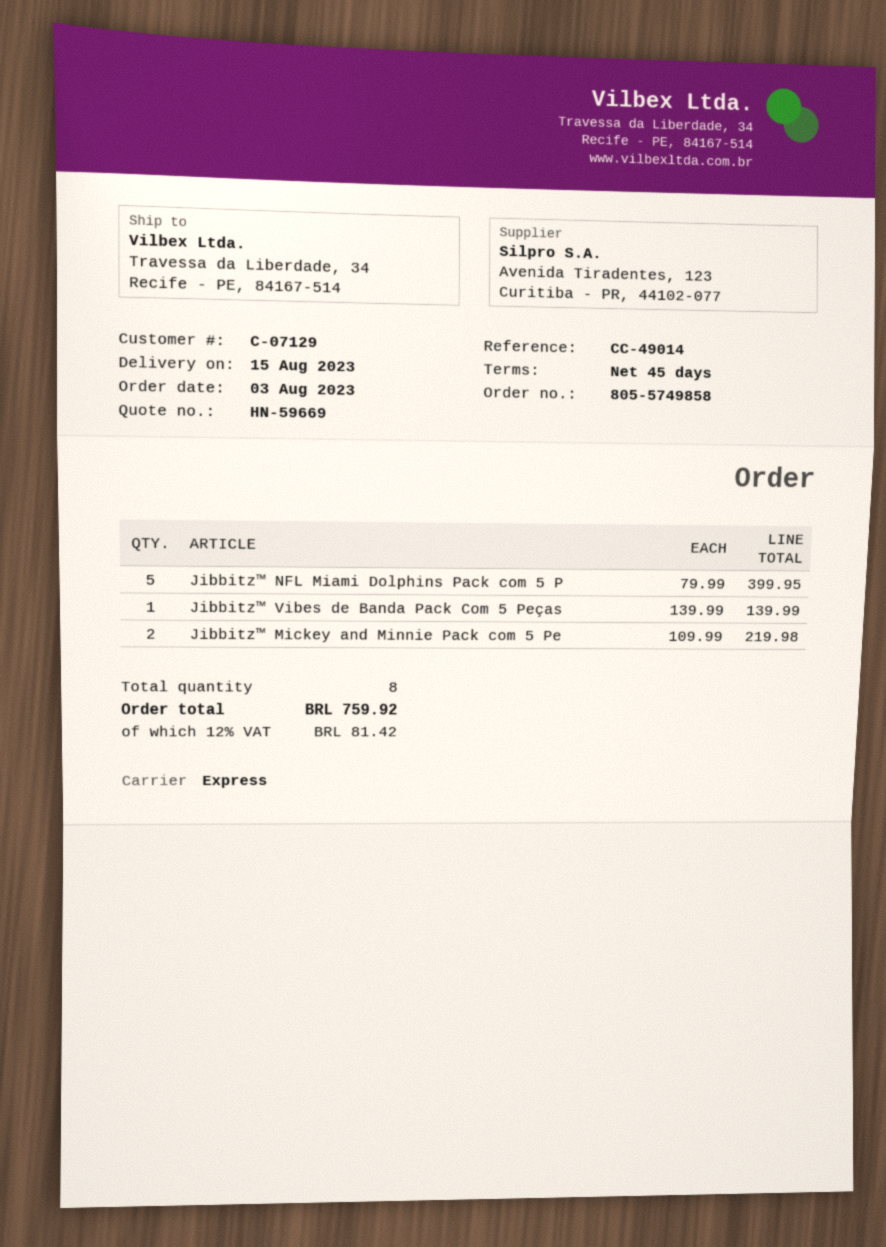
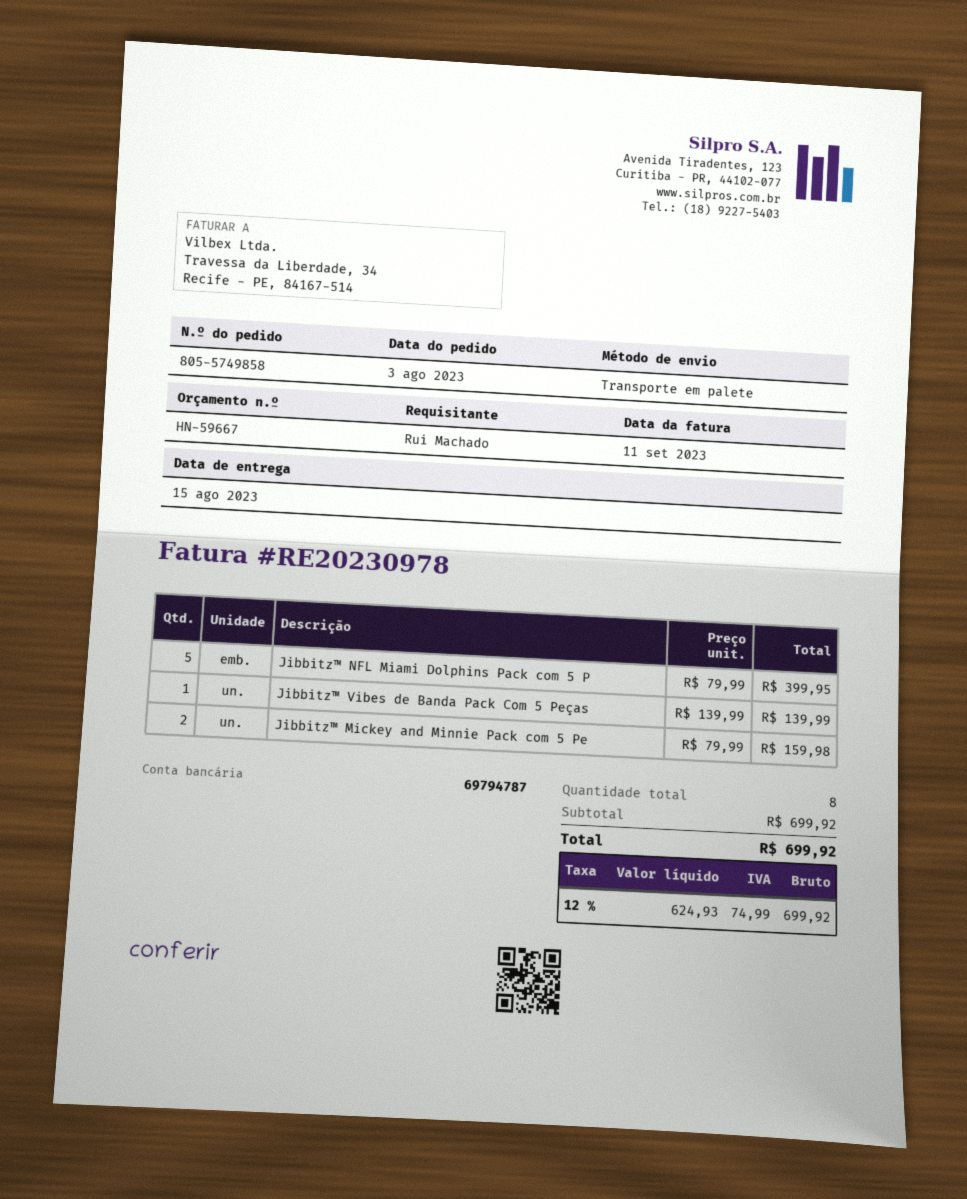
quote number: HN-59669 -> HN-59667
shipping method: express -> pallet freight
Jibbitz™ Mickey and Minnie Pack com 5 Pe: 2 x 109.99 = 219.98 -> 2 x 79.99 = 159.98
tax: 12% = 81.42 -> 12% = 74.99
total: 759.92 -> 699.92

